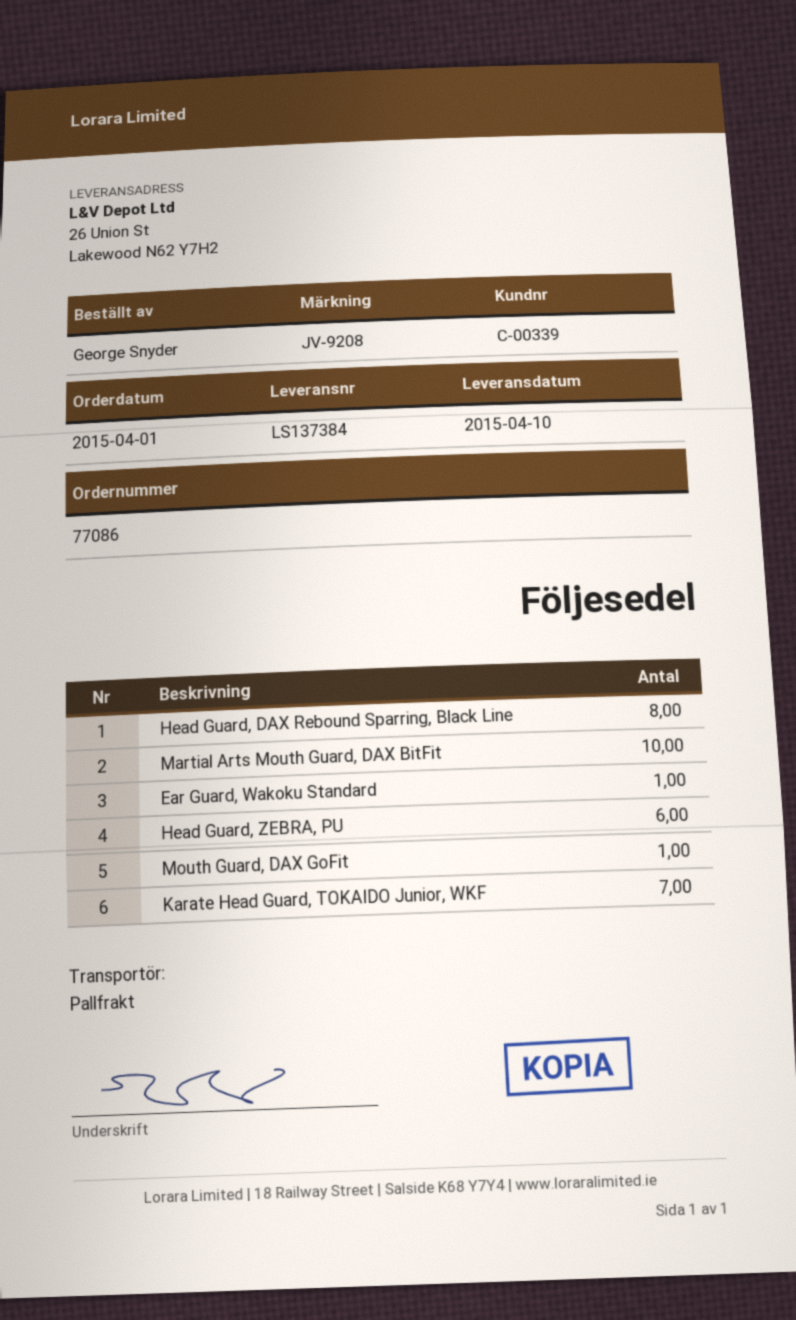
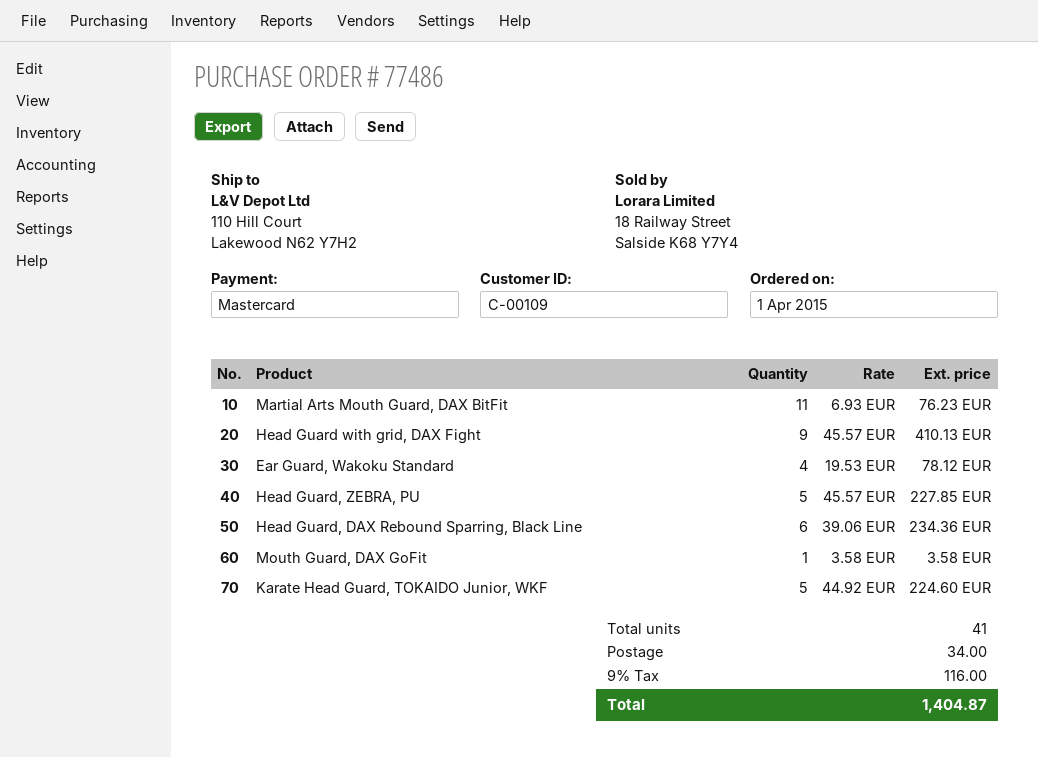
order number: 77086 -> 77486
customer number: C-00339 -> C-00109
ship to: 26 Union St, Lakewood N62 Y7H2 -> 110 Hill Court, Lakewood N62 Y7H2
Head Guard, DAX Rebound Sparring, Black Line: 8 -> 6
Martial Arts Mouth Guard, DAX BitFit: 10 -> 11
Ear Guard, Wakoku Standard: 1 -> 4
Head Guard, ZEBRA, PU: 6 -> 5
Karate Head Guard, TOKAIDO Junior, WKF: 7 -> 5
Head Guard with grid, DAX Fight: none -> 9

